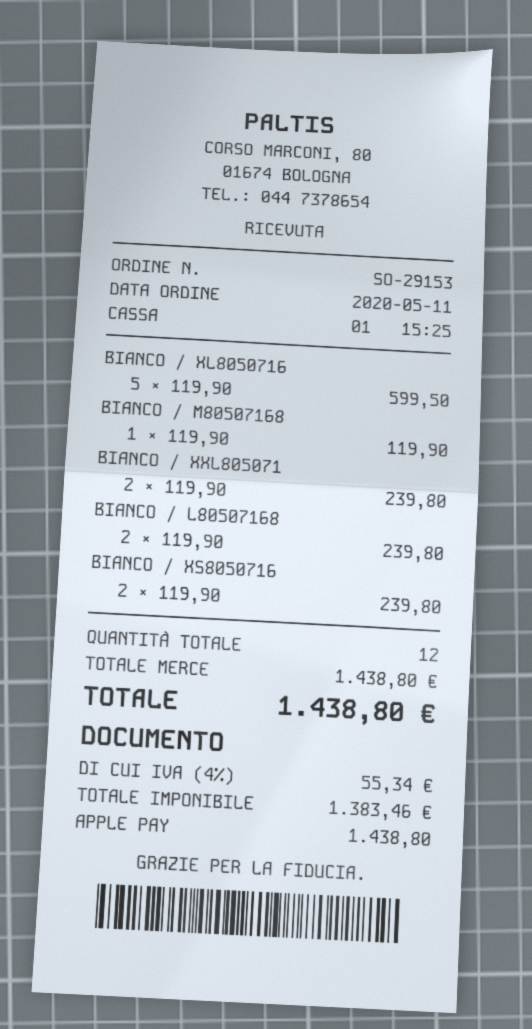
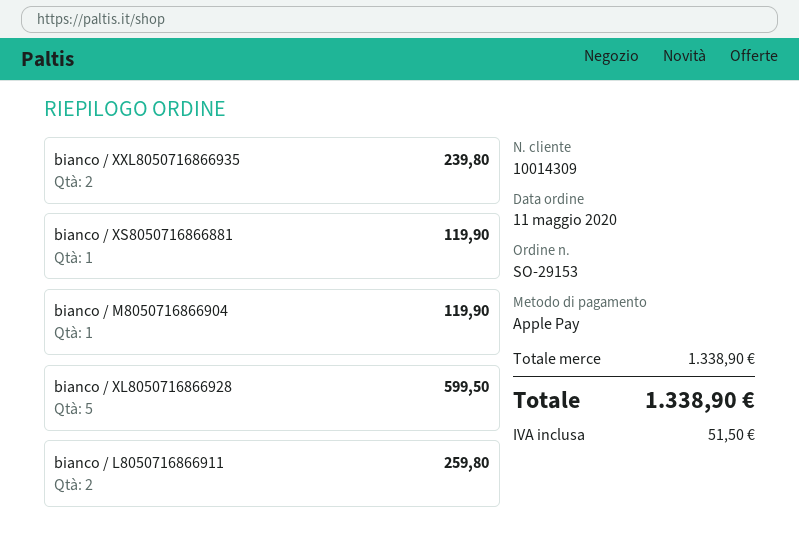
BIANCO / L80507168: 2 for 239.80 -> 2 for 259.80
BIANCO / XS8050716: 2 for 239.80 -> 1 for 119.90
subtotal: 1438.80 -> 1338.90
tax: 55.34 -> 51.50
total: 1438.80 -> 1338.90

